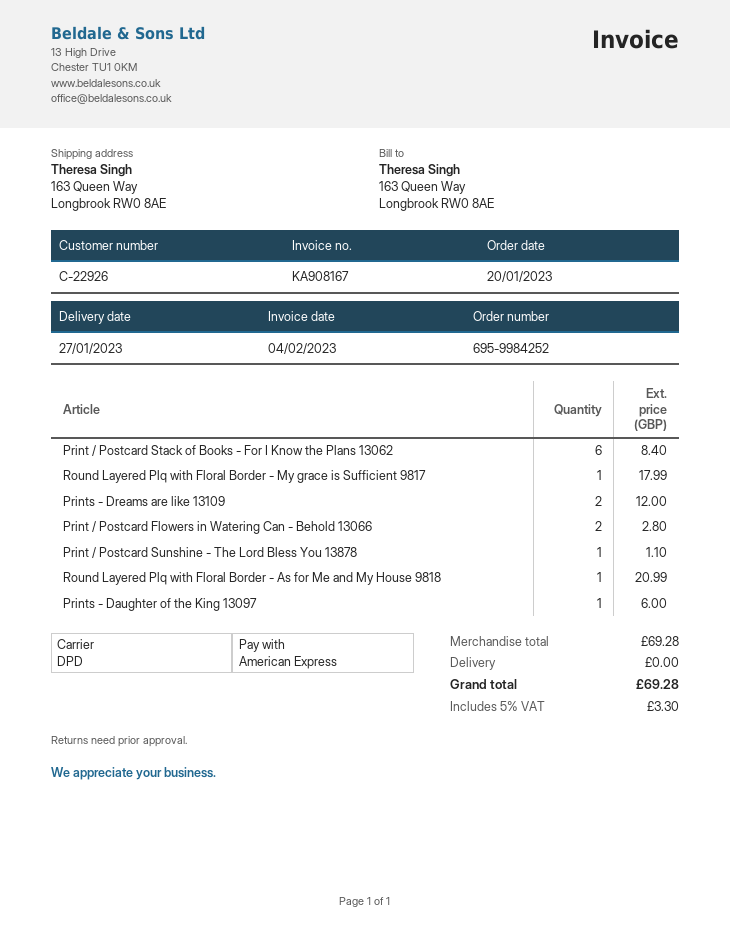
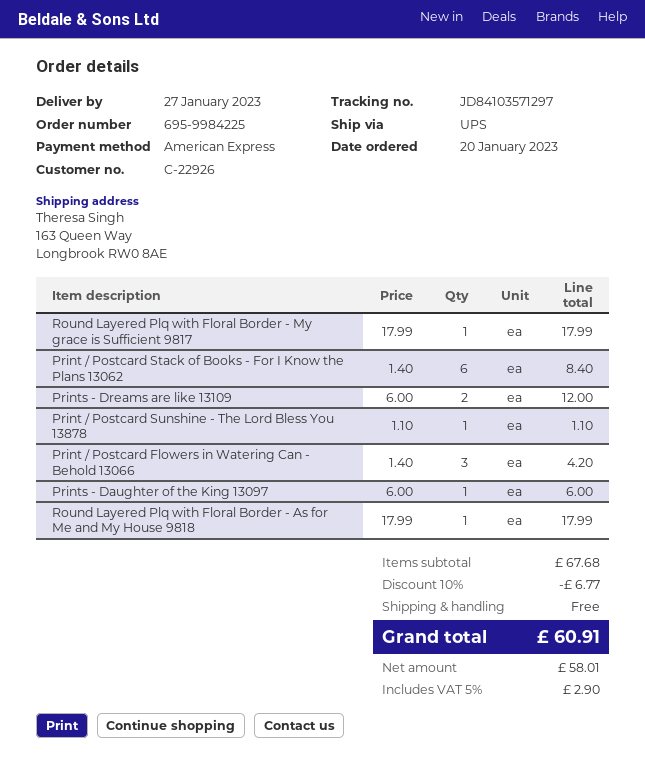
order number: 695-9984252 -> 695-9984225
shipping method: DPD -> UPS
Print / Postcard Flowers in Watering Can - Behold 13066: 2 for 2.80 -> 3 for 4.20
Round Layered Plq with Floral Border - As for Me and My House 9818: 1 for 20.99 -> 1 for 17.99
subtotal: 69.28 -> 67.68
discount: none -> 10% = 6.77
tax: 5% = 3.30 -> 5% = 2.90
total: 69.28 -> 60.91

